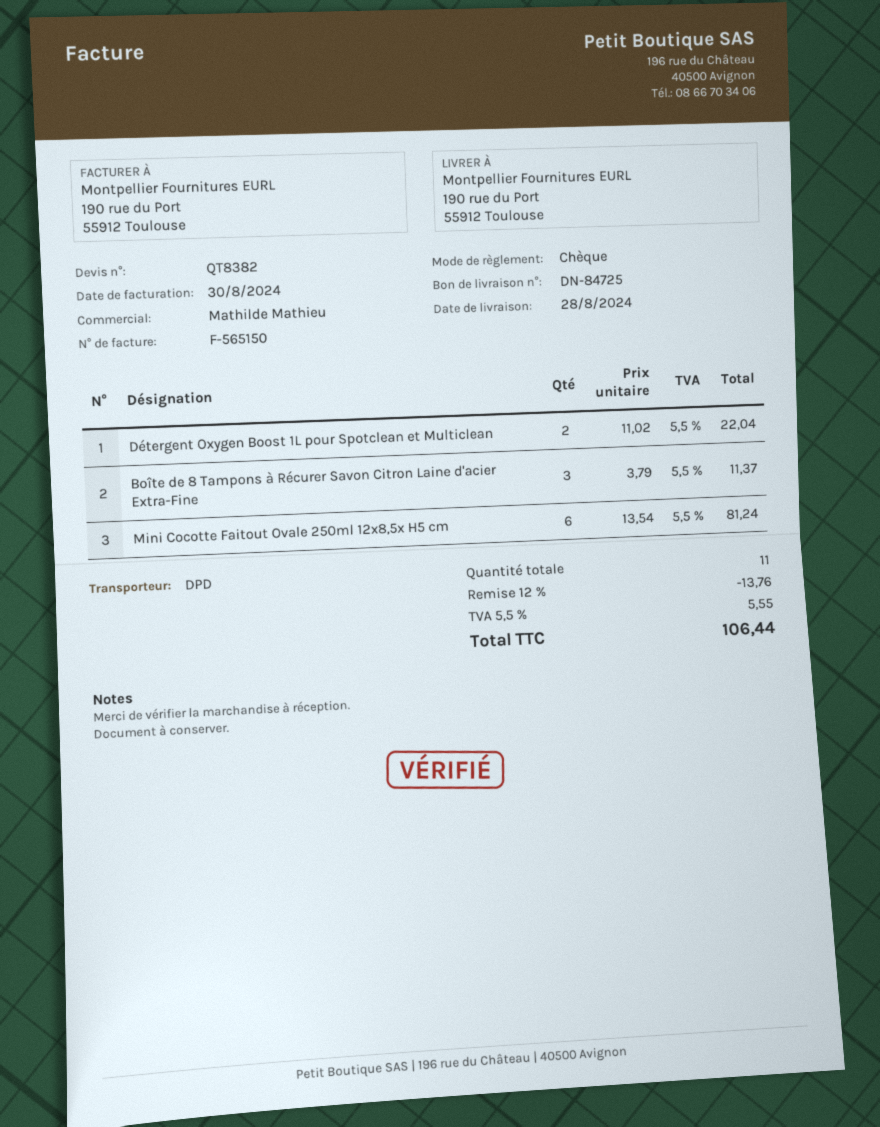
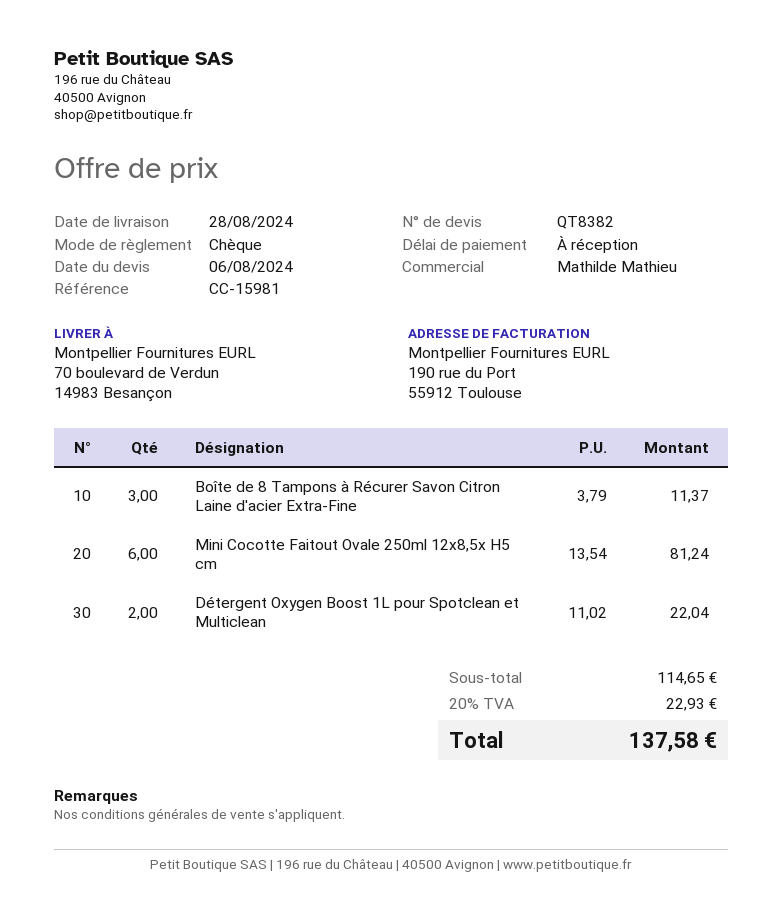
ship to: 190 rue du Port, 55912 Toulouse -> 70 boulevard de Verdun, 14983 Besançon
discount: 12% = 13.76 -> none
tax: 5.5% = 5.55 -> 20% = 22.93
total: 106.44 -> 137.58

